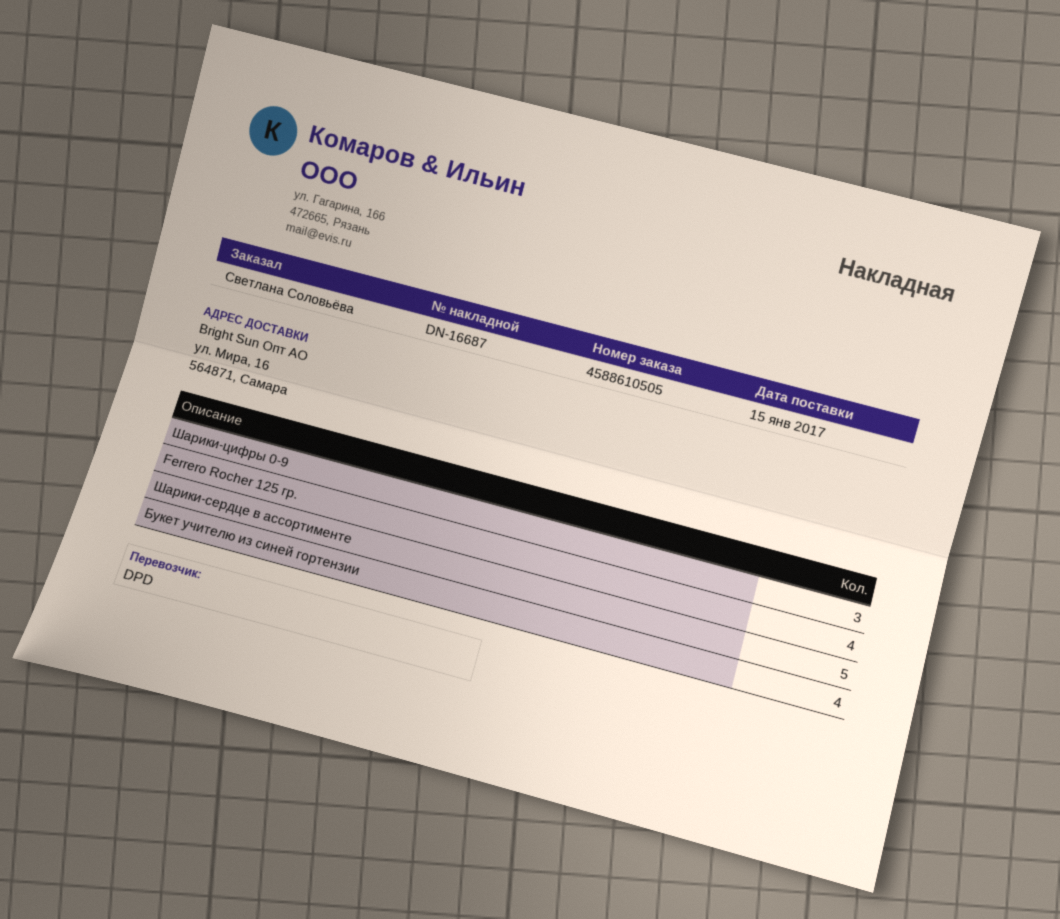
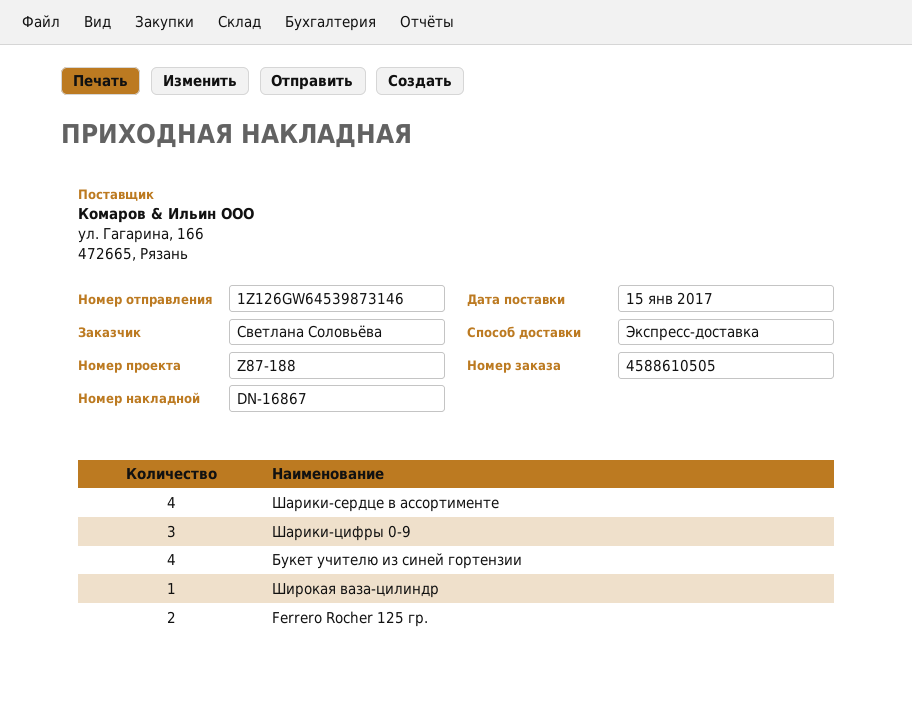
delivery note number: DN-16687 -> DN-16867
shipping method: DPD -> express
Ferrero Rocher 125 гр.: 4 -> 2
Шарики-сердце в ассортименте: 5 -> 4
Широкая ваза-цилиндр: none -> 1

